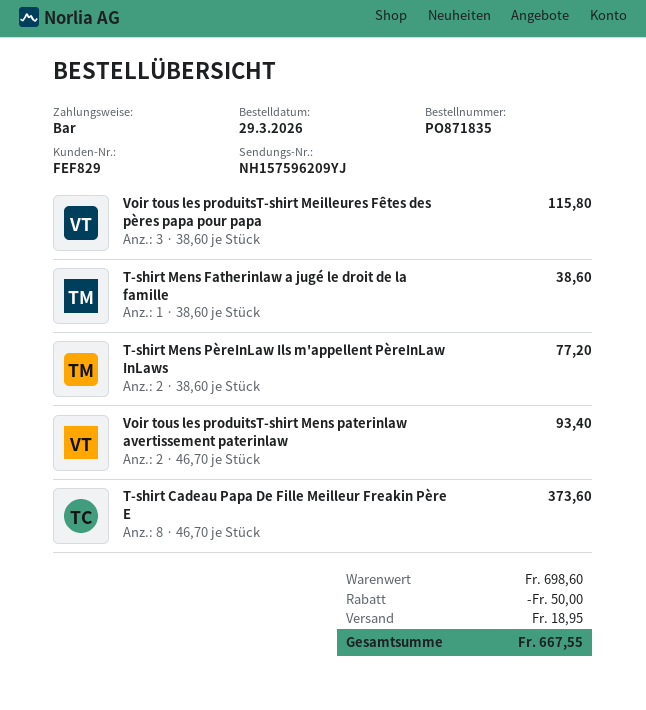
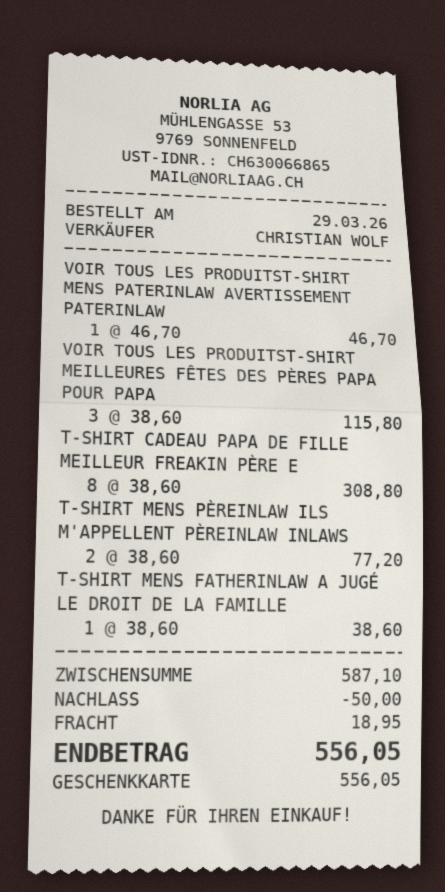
payment method: cash -> gift card
Voir tous les produitsT-shirt Mens paterinlaw avertissement paterinlaw: 2 x 46.70 = 93.40 -> 1 x 46.70 = 46.70
T-shirt Cadeau Papa De Fille Meilleur Freakin Père E: 8 x 46.70 = 373.60 -> 8 x 38.60 = 308.80
subtotal: 698.60 -> 587.10
total: 667.55 -> 556.05

